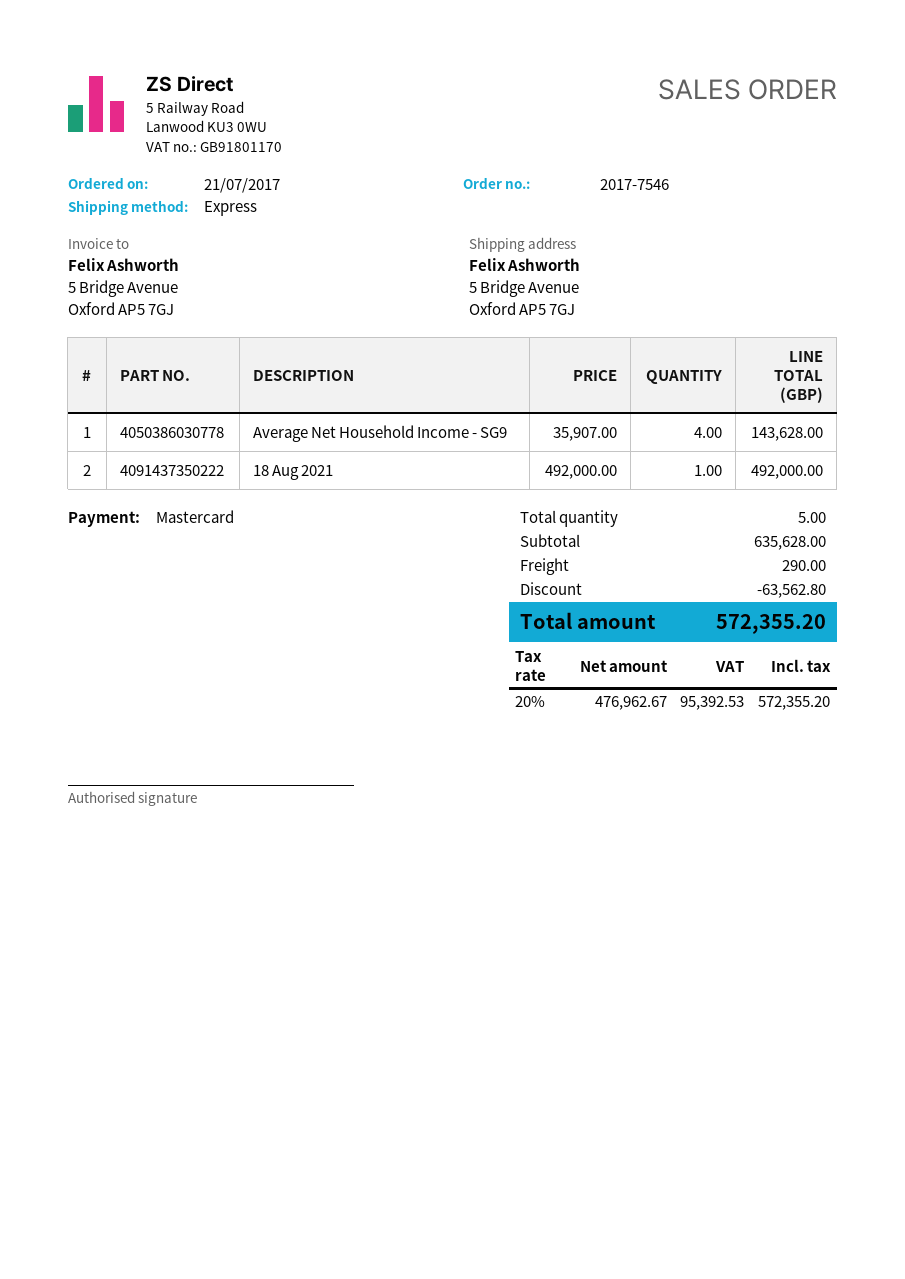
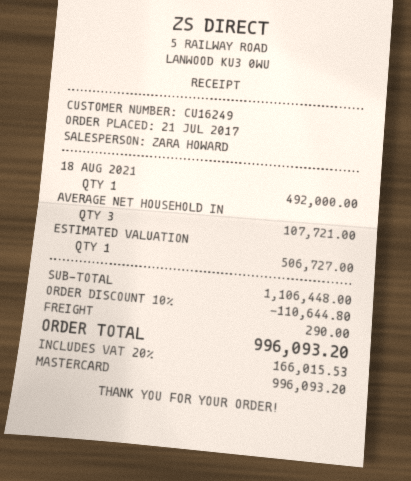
Average Net Household Income - SG9: 4 for 143628.00 -> 3 for 107721.00
ESTIMATED VALUATION: none -> 1 for 506727.00
subtotal: 635628.00 -> 1106448.00
discount: 63562.80 -> 110644.80
tax: 20% = 95392.53 -> 20% = 166015.53
total: 572355.20 -> 996093.20

